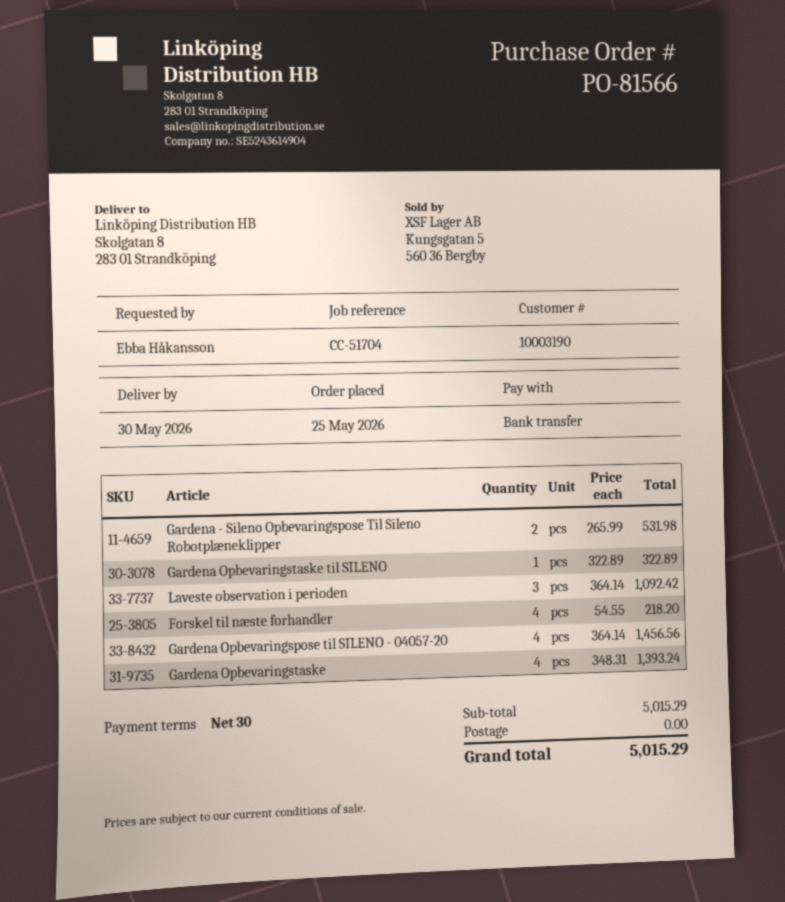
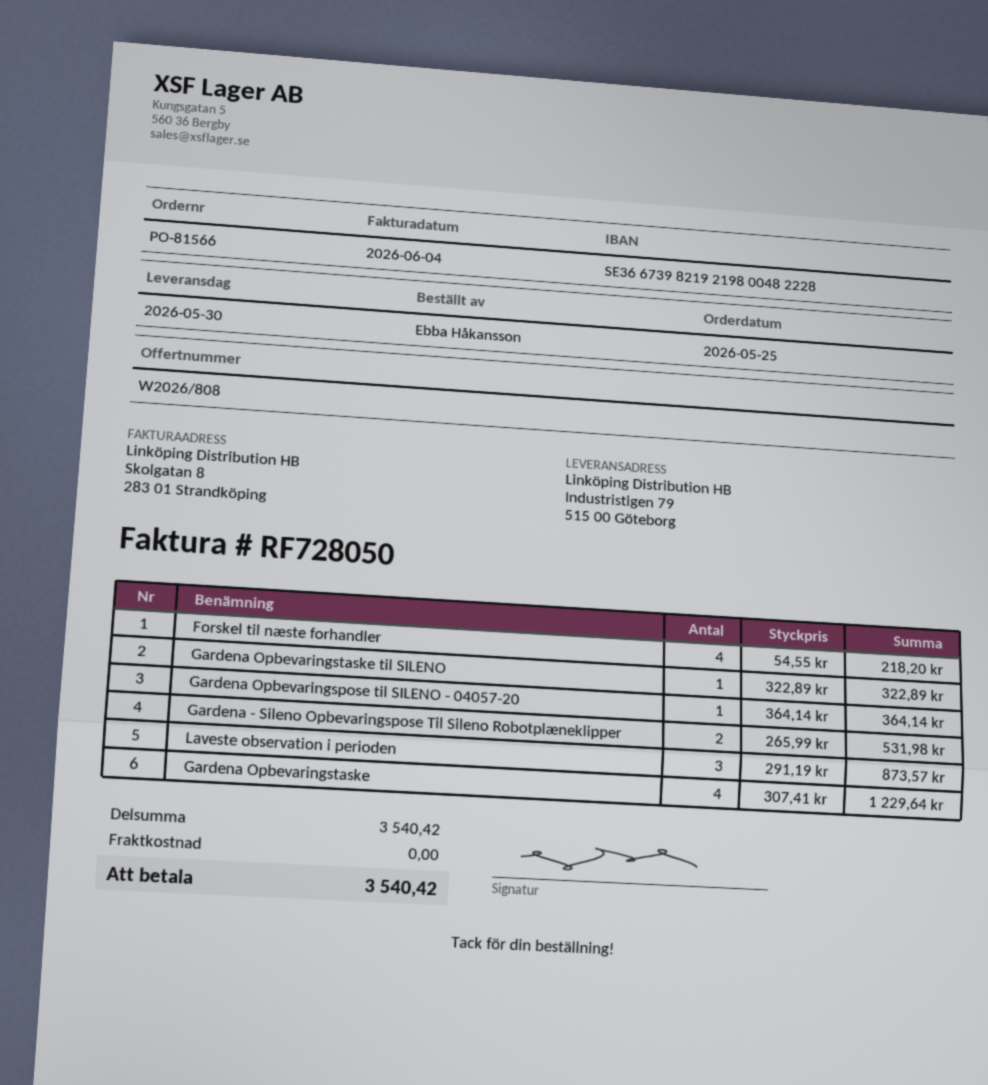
ship to: Skolgatan 8, 283 01 Strandköping -> Industristigen 79, 515 00 Göteborg
Laveste observation i perioden: 3 x 364.14 = 1092.42 -> 3 x 291.19 = 873.57
Gardena Opbevaringspose til SILENO - 04057-20: 4 x 364.14 = 1456.56 -> 1 x 364.14 = 364.14
Gardena Opbevaringstaske: 4 x 348.31 = 1393.24 -> 4 x 307.41 = 1229.64
subtotal: 5015.29 -> 3540.42
total: 5015.29 -> 3540.42

